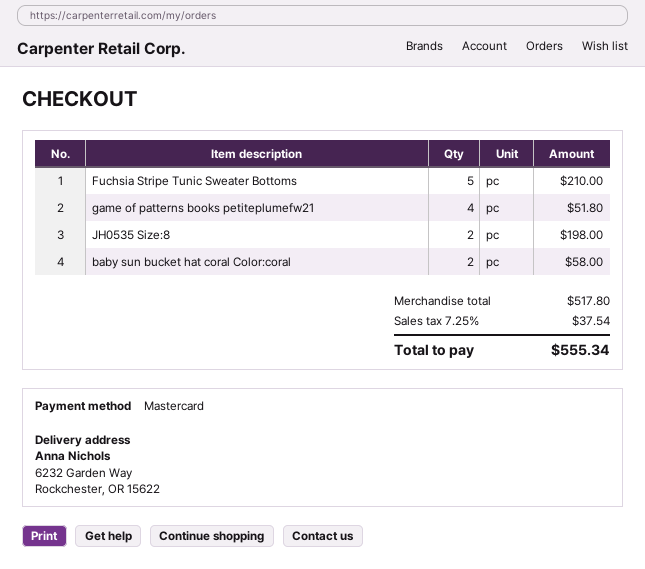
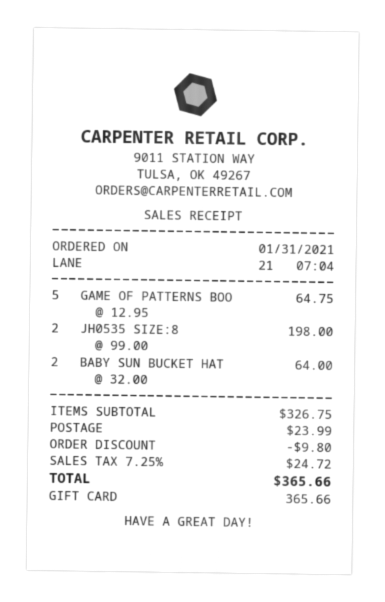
payment method: Mastercard -> gift card
Fuchsia Stripe Tunic Sweater Bottoms: 5 for 210.00 -> none
game of patterns books petiteplumefw21: 4 for 51.80 -> 5 for 64.75
baby sun bucket hat coral Color:coral: 2 for 58.00 -> 2 for 64.00
subtotal: 517.80 -> 326.75
discount: none -> 9.80
shipping: none -> 23.99
tax: 7.25% = 37.54 -> 7.25% = 24.72
total: 555.34 -> 365.66

